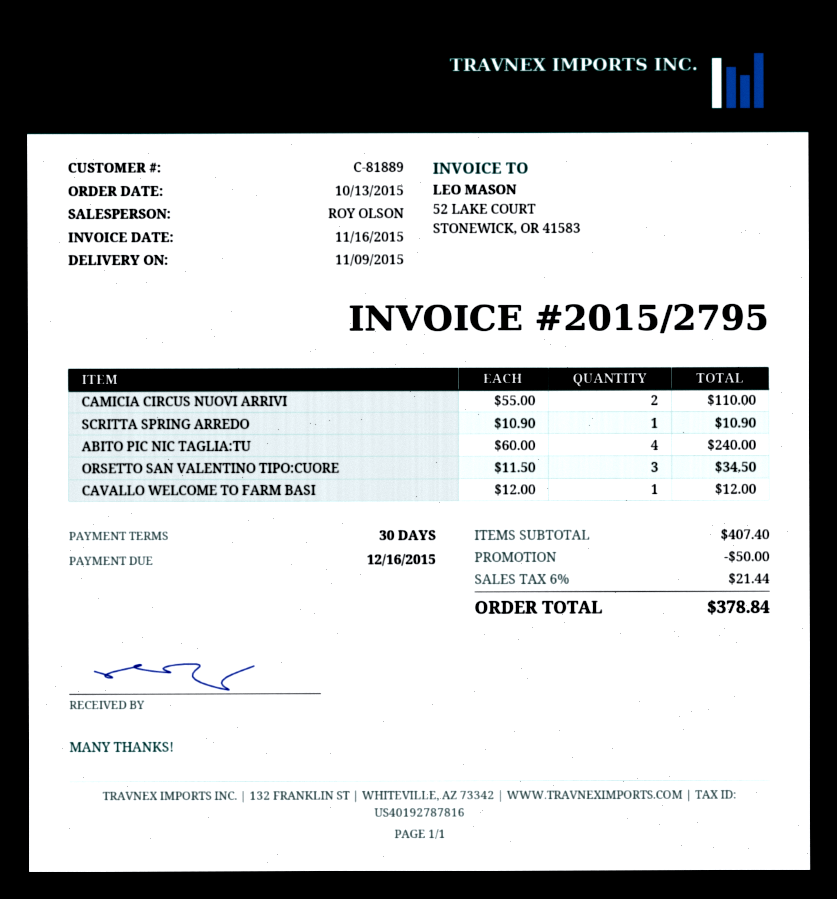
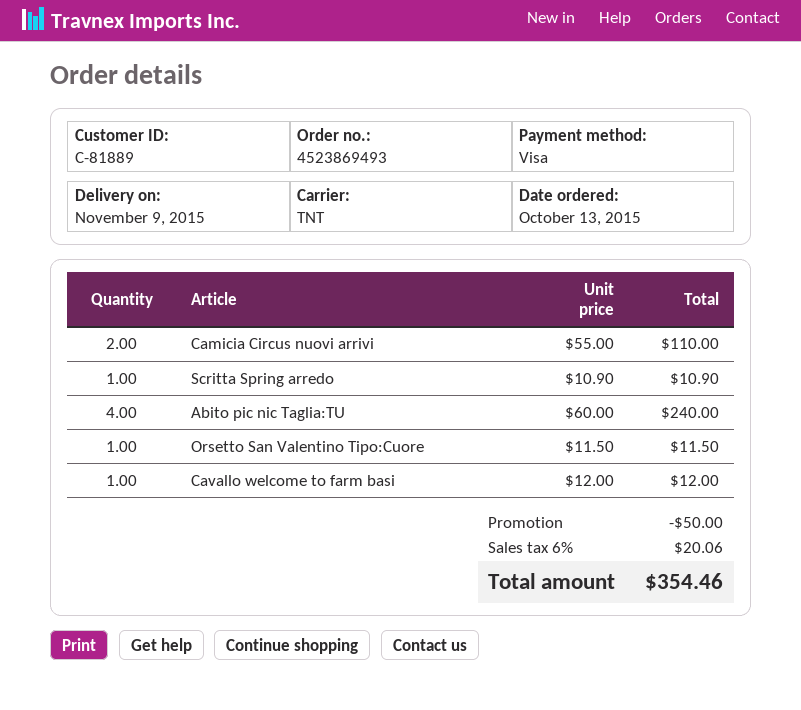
ORSETTO SAN VALENTINO TIPO:CUORE: 3 x 11.50 = 34.50 -> 1 x 11.50 = 11.50
tax: 6% = 21.44 -> 6% = 20.06
total: 378.84 -> 354.46

